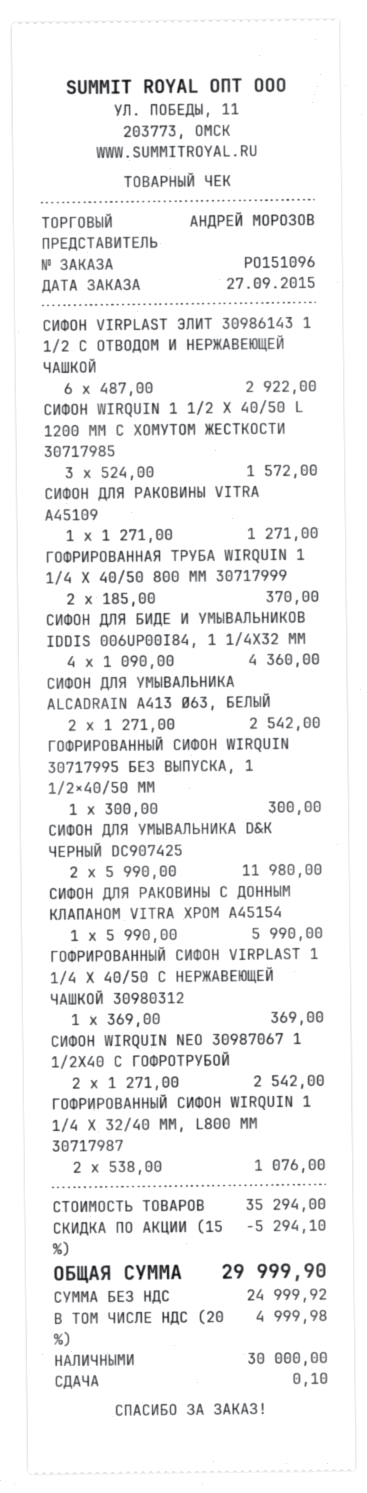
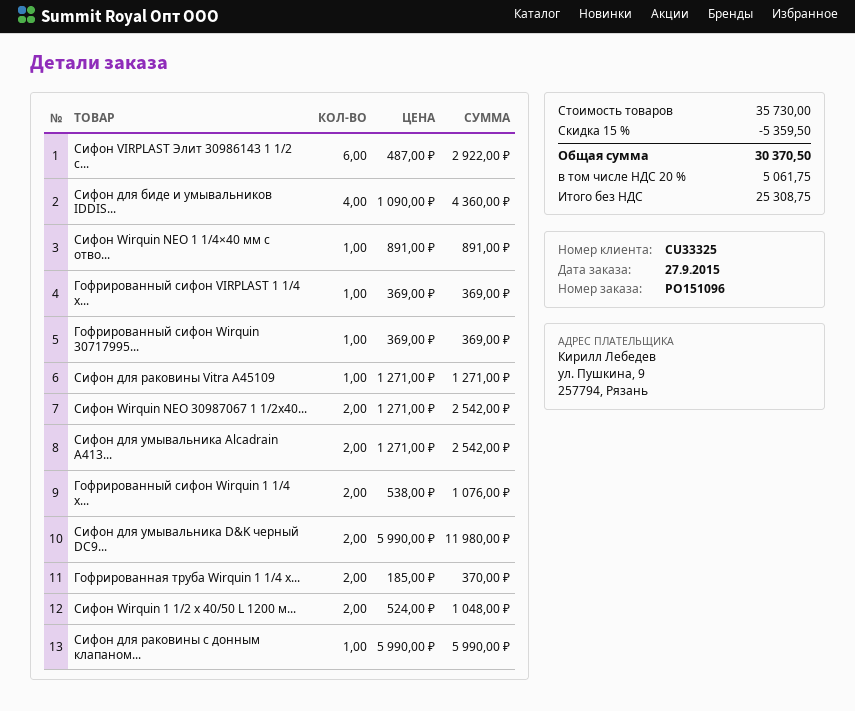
СИФОН WIRQUIN 1 1/2 X 40/50 L 1200 ММ С ХОМУТОМ ЖЕСТКОСТИ 30717985: 3 x 524.00 = 1572.00 -> 2 x 524.00 = 1048.00
ГОФРИРОВАННЫЙ СИФОН WIRQUIN 30717995 БЕЗ ВЫПУСКА, 1 1/2×40/50 ММ: 1 x 300.00 = 300.00 -> 1 x 369.00 = 369.00
Сифон Wirquin NEO 1 1/4×40 мм с отво...: none -> 1 x 891.00 = 891.00
subtotal: 35294.00 -> 35730.00
discount: 15% = 5294.10 -> 15% = 5359.50
net: 24999.92 -> 25308.75
tax: 20% = 4999.98 -> 20% = 5061.75
total: 29999.90 -> 30370.50

